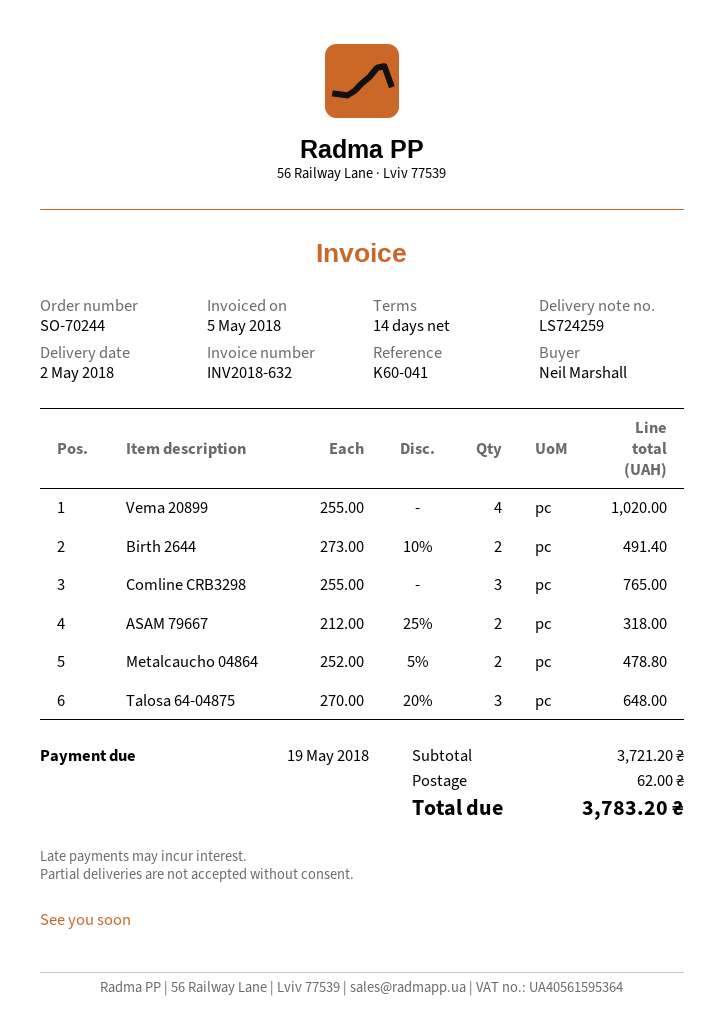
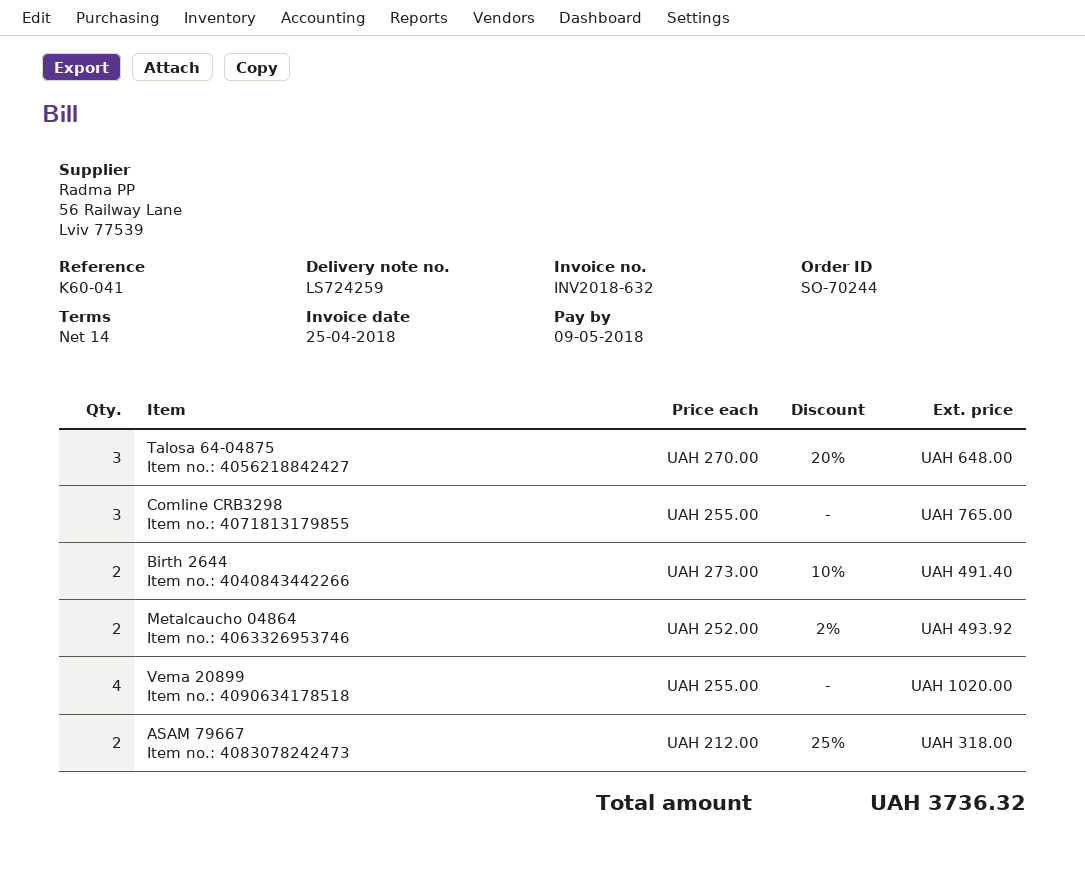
invoice date: 2018-05-05 -> 2018-04-25
due date: 2018-05-19 -> 2018-05-09
Metalcaucho 04864: 2 x 252.00 - 5% = 478.80 -> 2 x 252.00 - 2% = 493.92
shipping: 62.00 -> none
total: 3783.20 -> 3736.32

